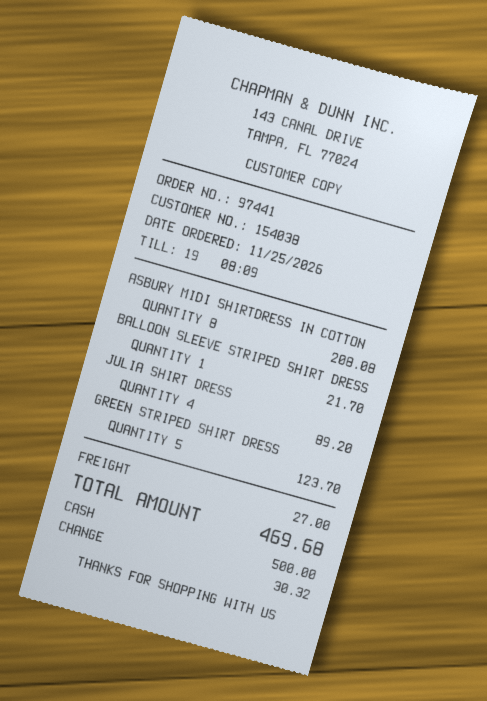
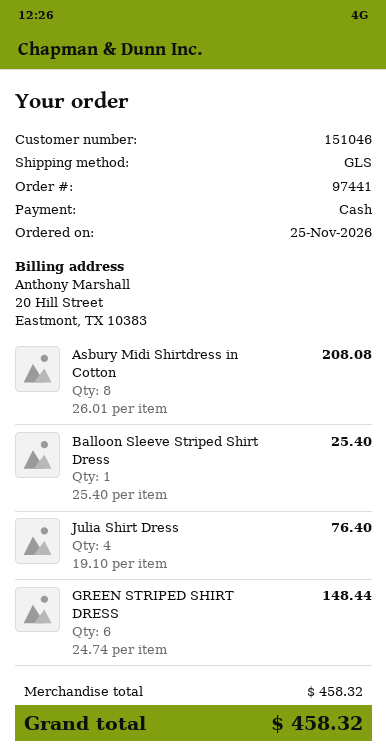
customer number: 154038 -> 151046
BALLOON SLEEVE STRIPED SHIRT DRESS: 1 for 21.70 -> 1 for 25.40
JULIA SHIRT DRESS: 4 for 89.20 -> 4 for 76.40
GREEN STRIPED SHIRT DRESS: 5 for 123.70 -> 6 for 148.44
shipping: 27.00 -> none
total: 469.68 -> 458.32

